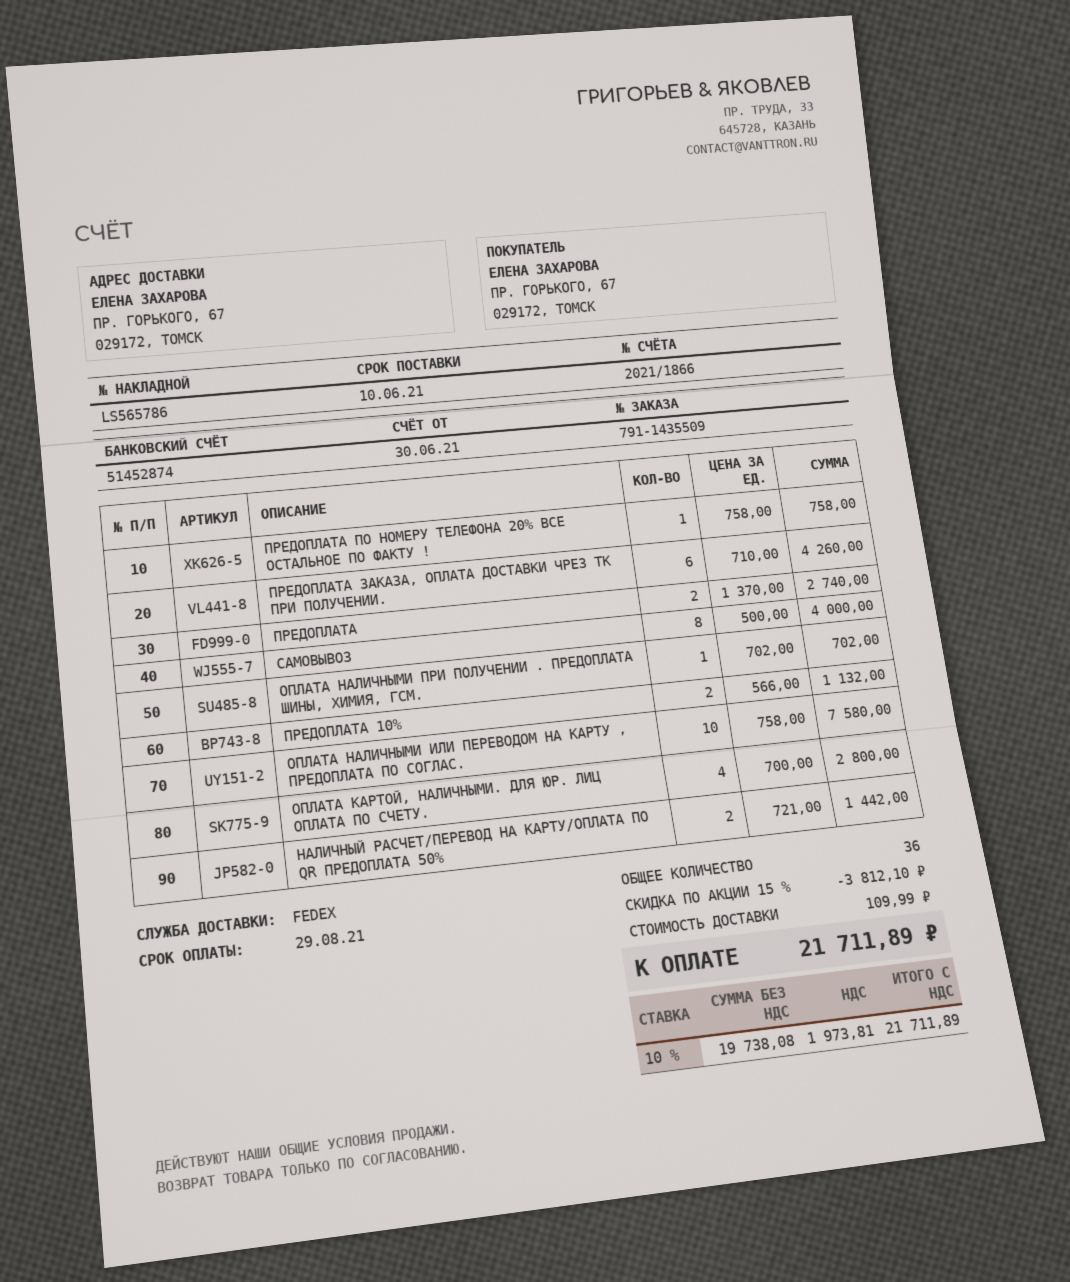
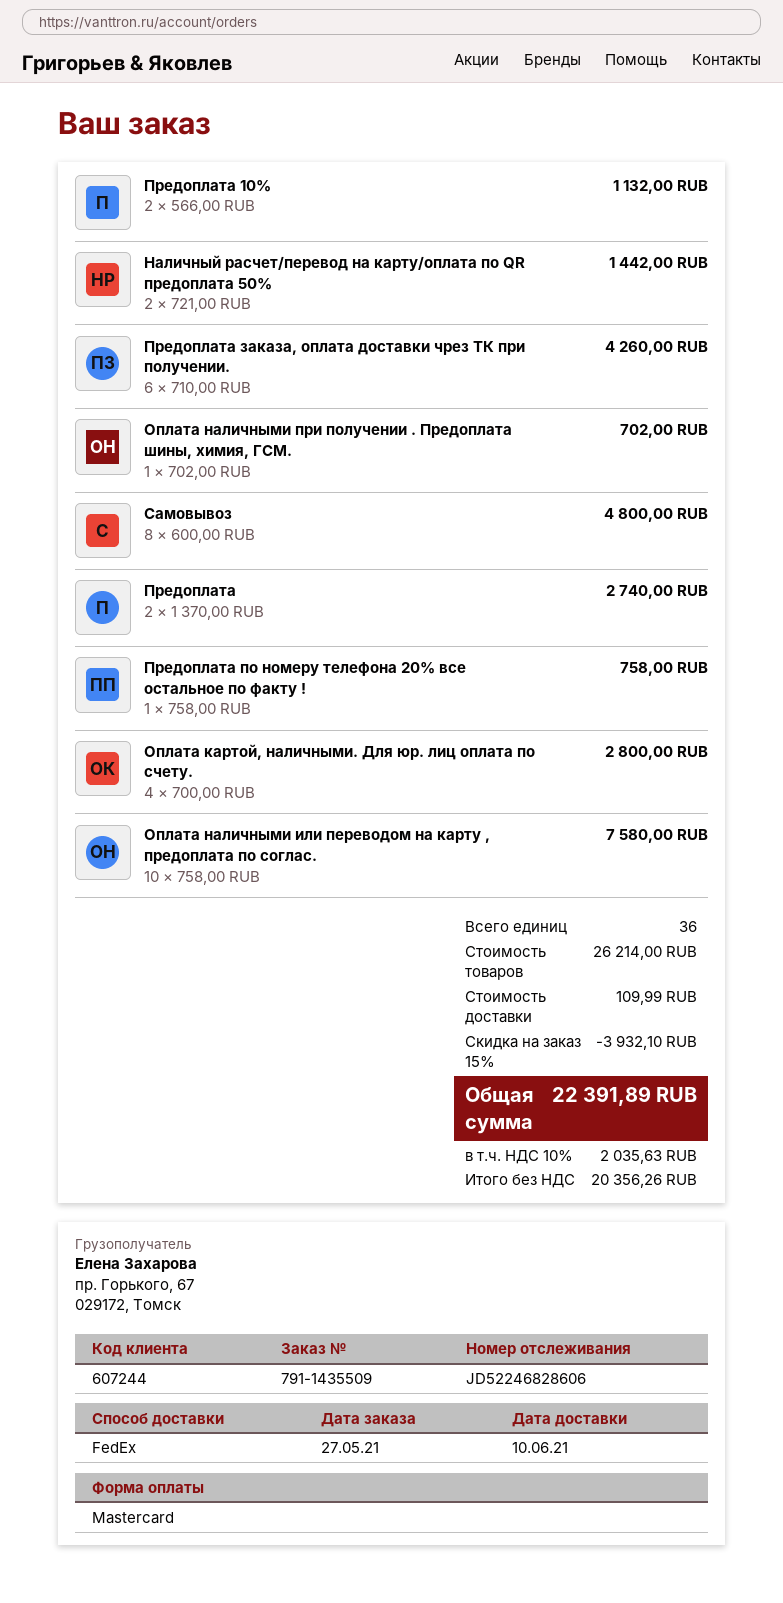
САМОВЫВОЗ: 8 x 500.00 = 4000.00 -> 8 x 600.00 = 4800.00
discount: 15% = 3812.10 -> 15% = 3932.10
net: 19738.08 -> 20356.26
tax: 10% = 1973.81 -> 10% = 2035.63
total: 21711.89 -> 22391.89

